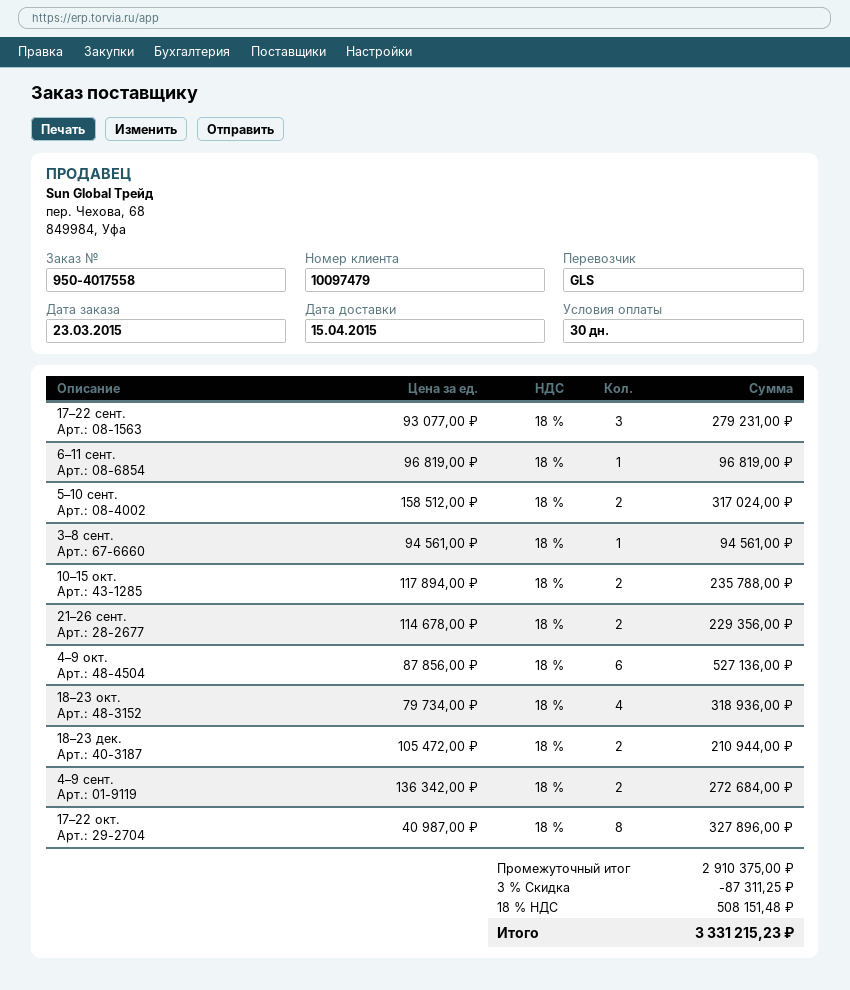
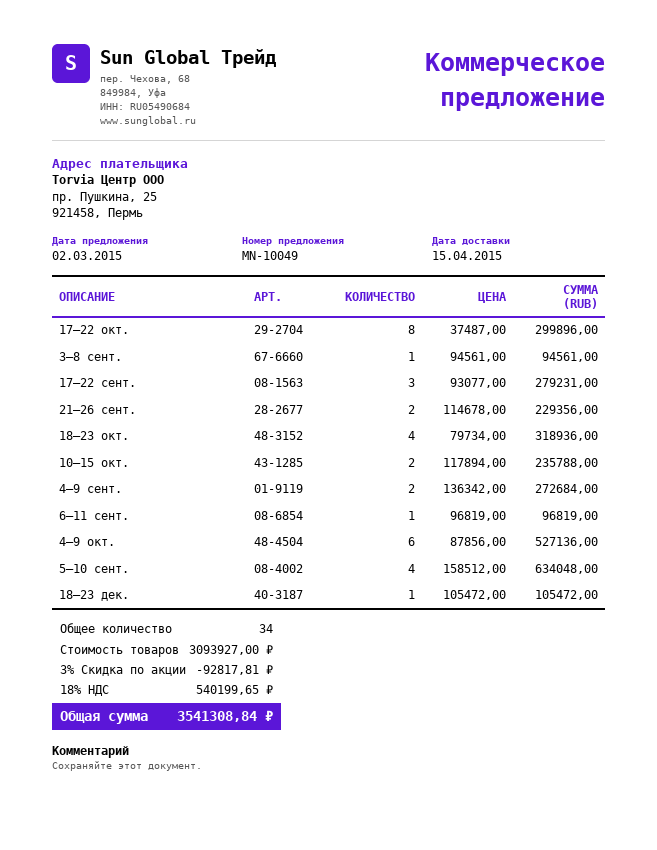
5–10 сент.: 2 x 158512.00 = 317024.00 -> 4 x 158512.00 = 634048.00
18–23 дек.: 2 x 105472.00 = 210944.00 -> 1 x 105472.00 = 105472.00
17–22 окт.: 8 x 40987.00 = 327896.00 -> 8 x 37487.00 = 299896.00
subtotal: 2910375.00 -> 3093927.00
discount: 3% = 87311.25 -> 3% = 92817.81
tax: 18% = 508151.48 -> 18% = 540199.65
total: 3331215.23 -> 3541308.84

